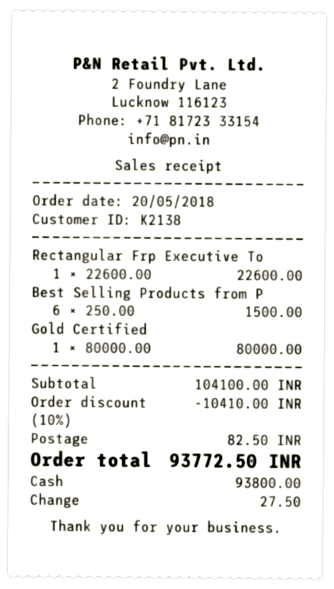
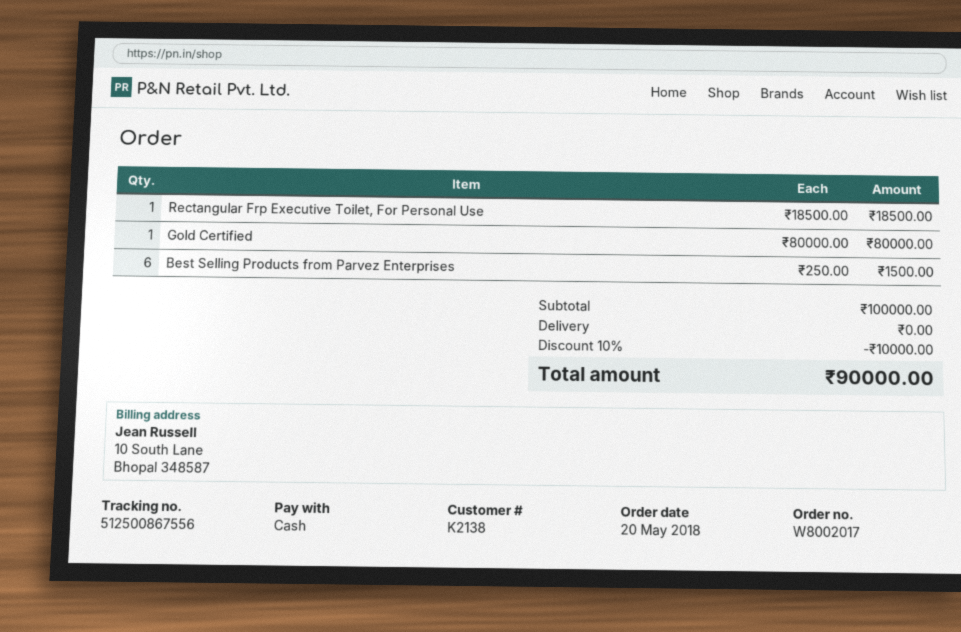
Rectangular Frp Executive To: 1 x 22600.00 = 22600.00 -> 1 x 18500.00 = 18500.00
subtotal: 104100.00 -> 100000.00
discount: 10% = 10410.00 -> 10% = 10000.00
shipping: 82.50 -> 0.00
total: 93772.50 -> 90000.00

